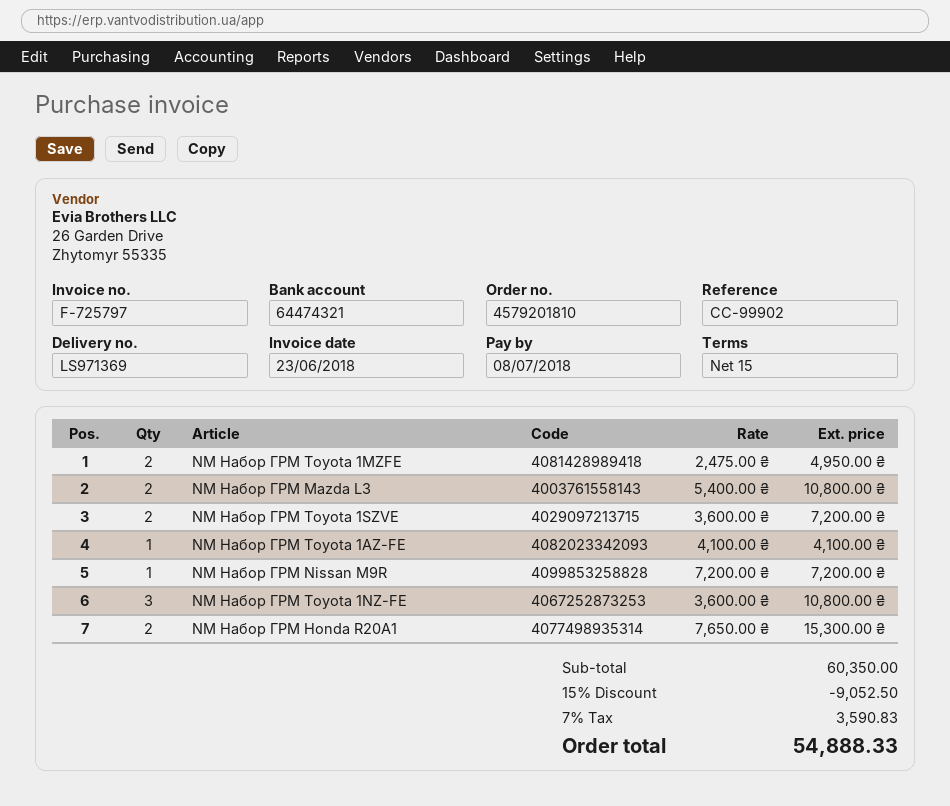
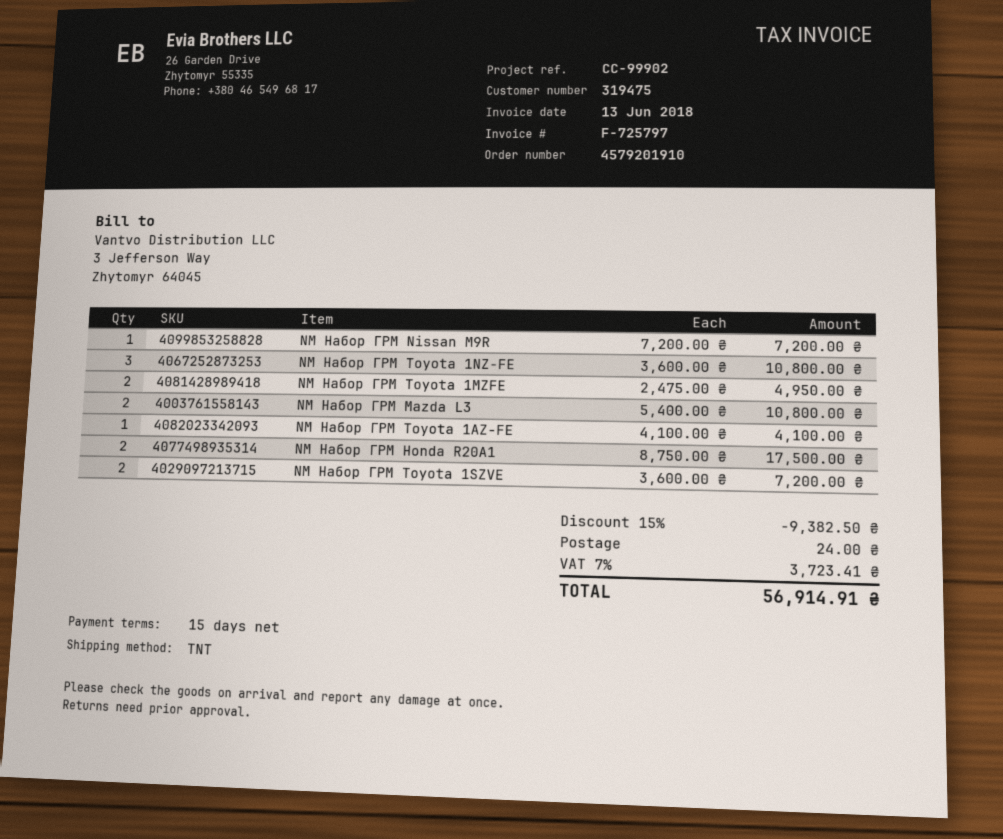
order number: 4579201810 -> 4579201910
invoice date: 2018-06-23 -> 2018-06-13
NM Набор ГРМ Honda R20A1: 2 x 7650.00 = 15300.00 -> 2 x 8750.00 = 17500.00
discount: 15% = 9052.50 -> 15% = 9382.50
shipping: none -> 24.00
tax: 7% = 3590.83 -> 7% = 3723.41
total: 54888.33 -> 56914.91

